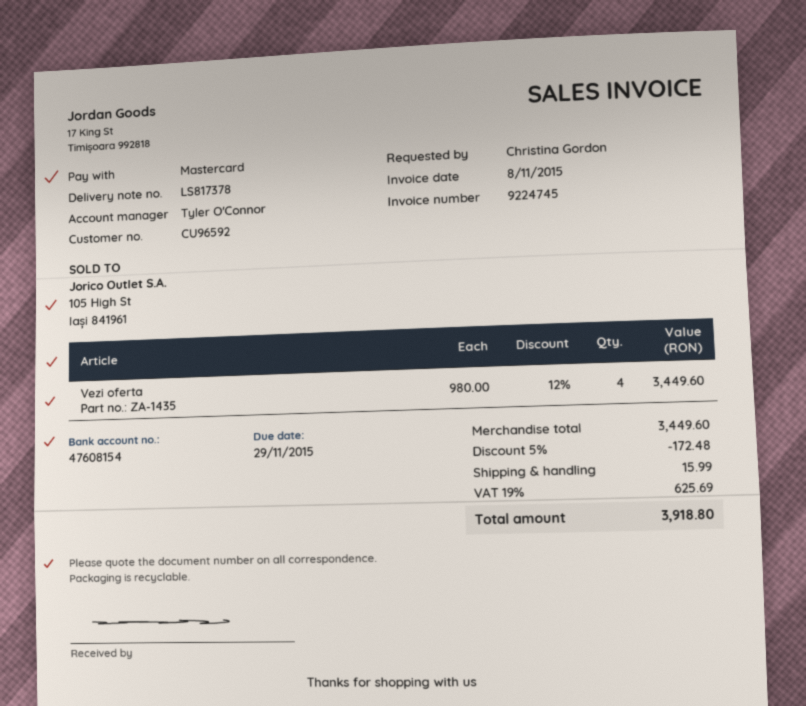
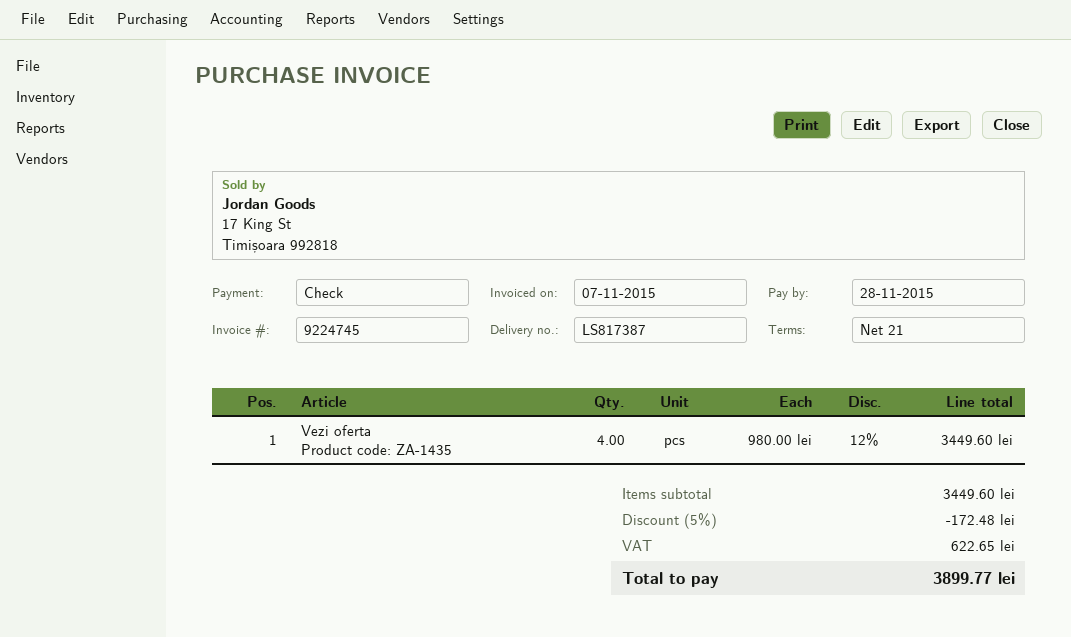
delivery note number: LS817378 -> LS817387
invoice date: 2015-11-08 -> 2015-11-07
due date: 2015-11-29 -> 2015-11-28
payment method: Mastercard -> cheque
shipping: 15.99 -> none
tax: 625.69 -> 622.65
total: 3918.80 -> 3899.77

